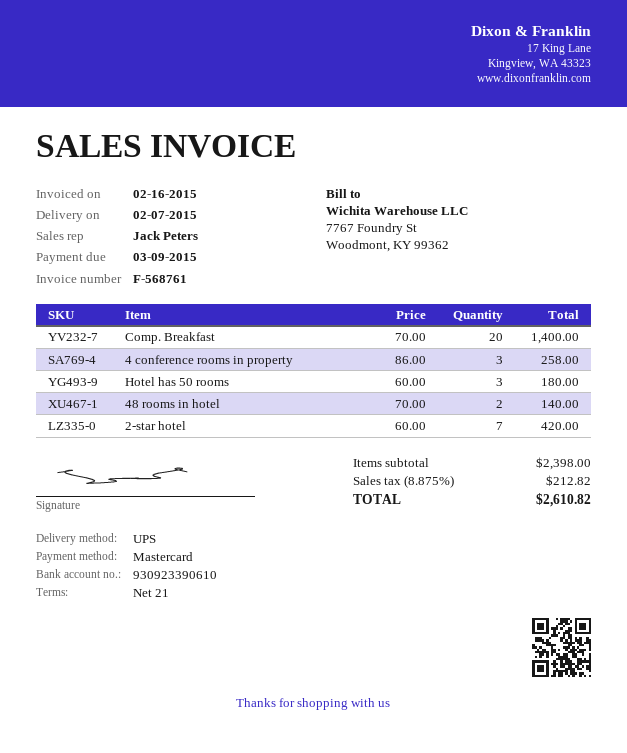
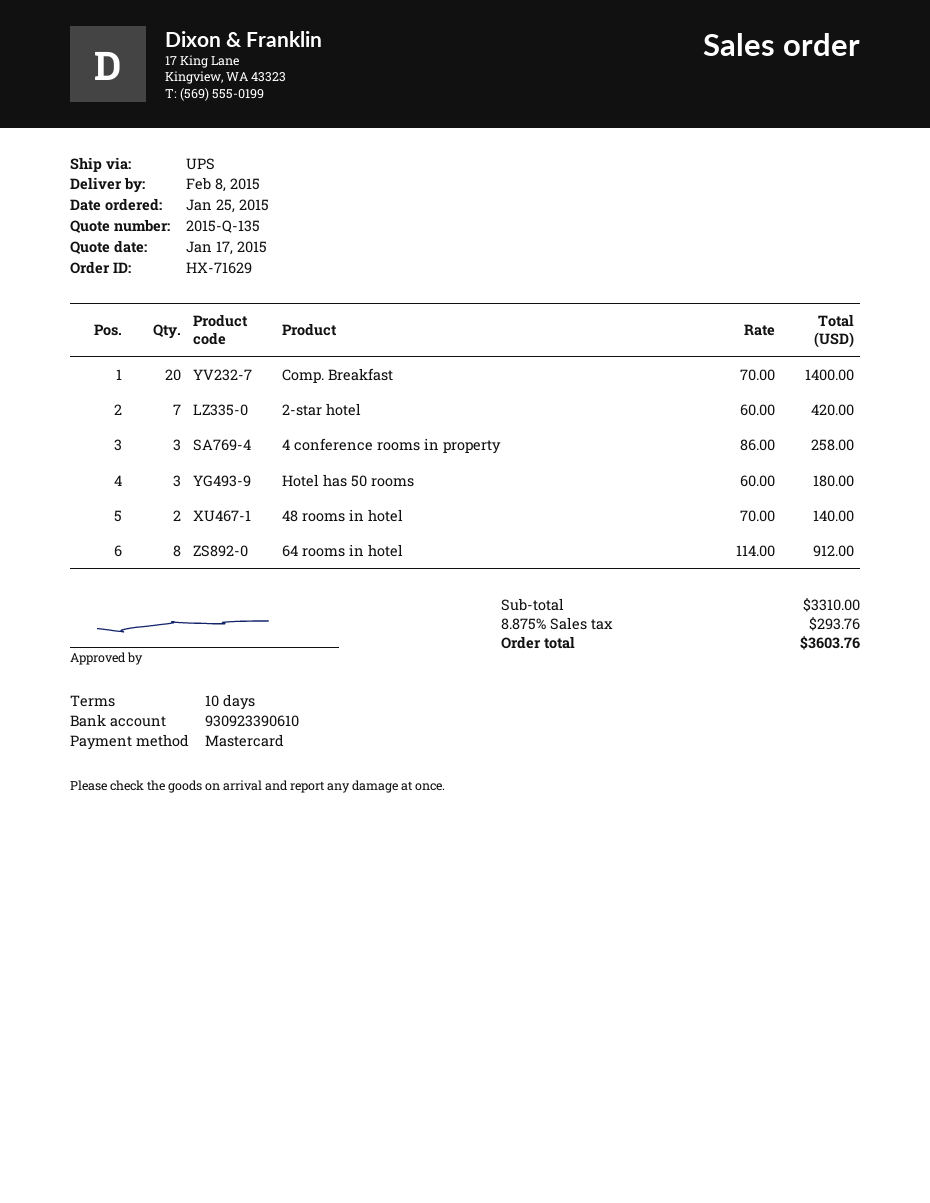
delivery date: 2015-02-07 -> 2015-02-08
payment terms: 21 days -> 10 days
64 rooms in hotel: none -> 8 x 114.00 = 912.00
subtotal: 2398.00 -> 3310.00
tax: 8.875% = 212.82 -> 8.875% = 293.76
total: 2610.82 -> 3603.76

